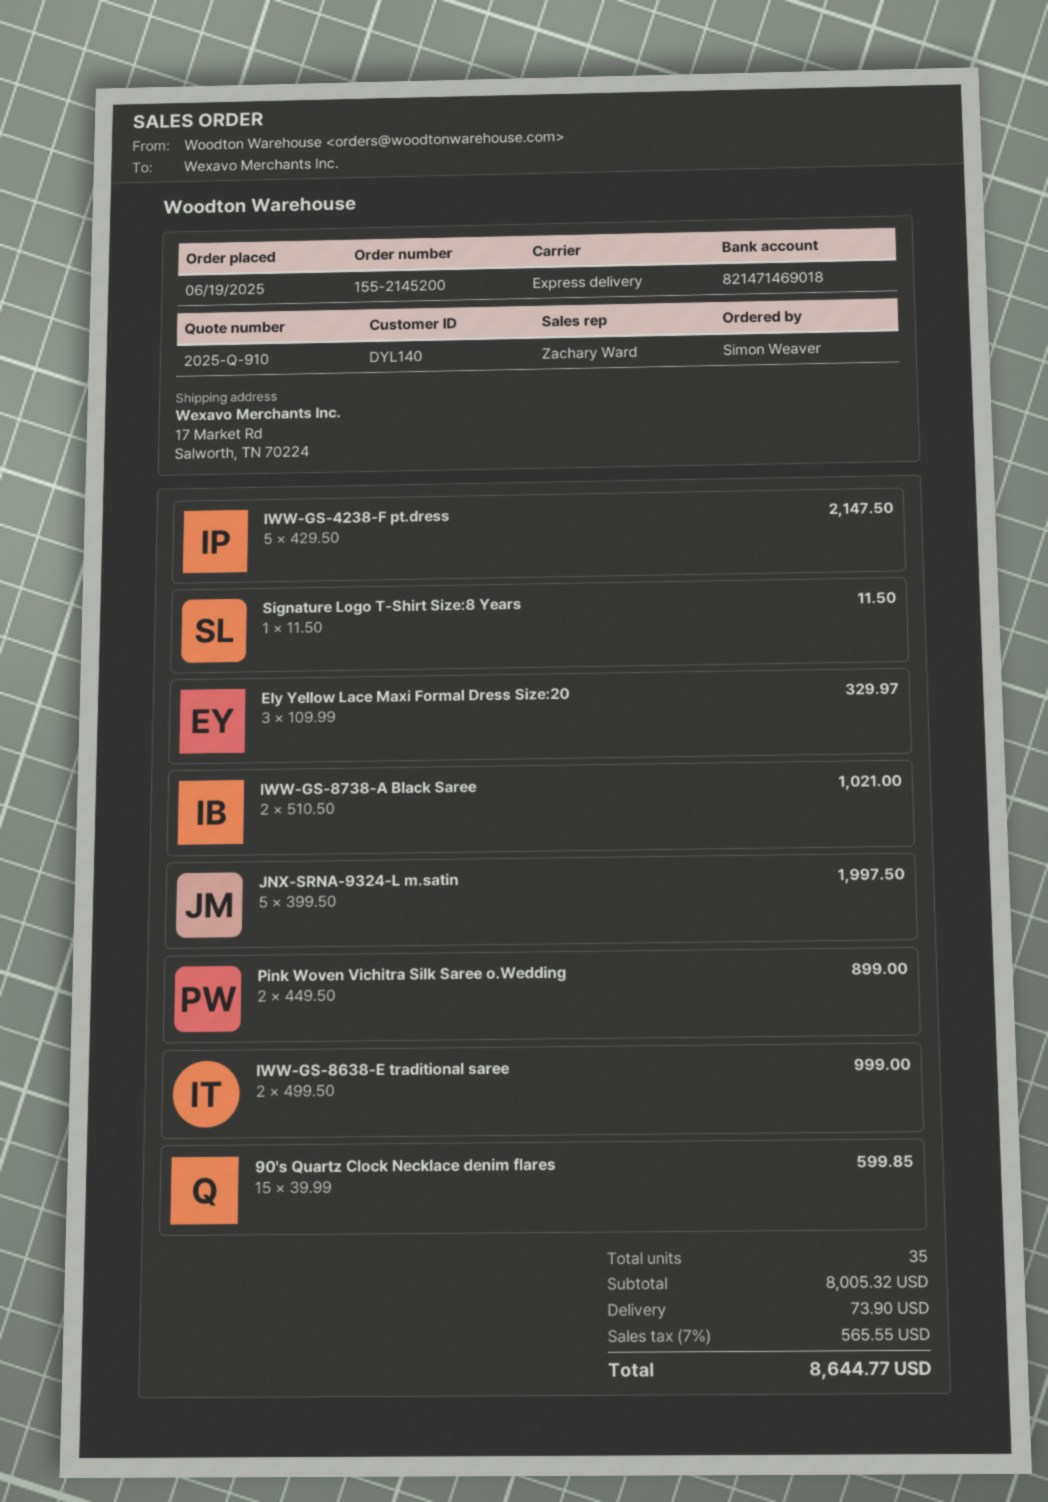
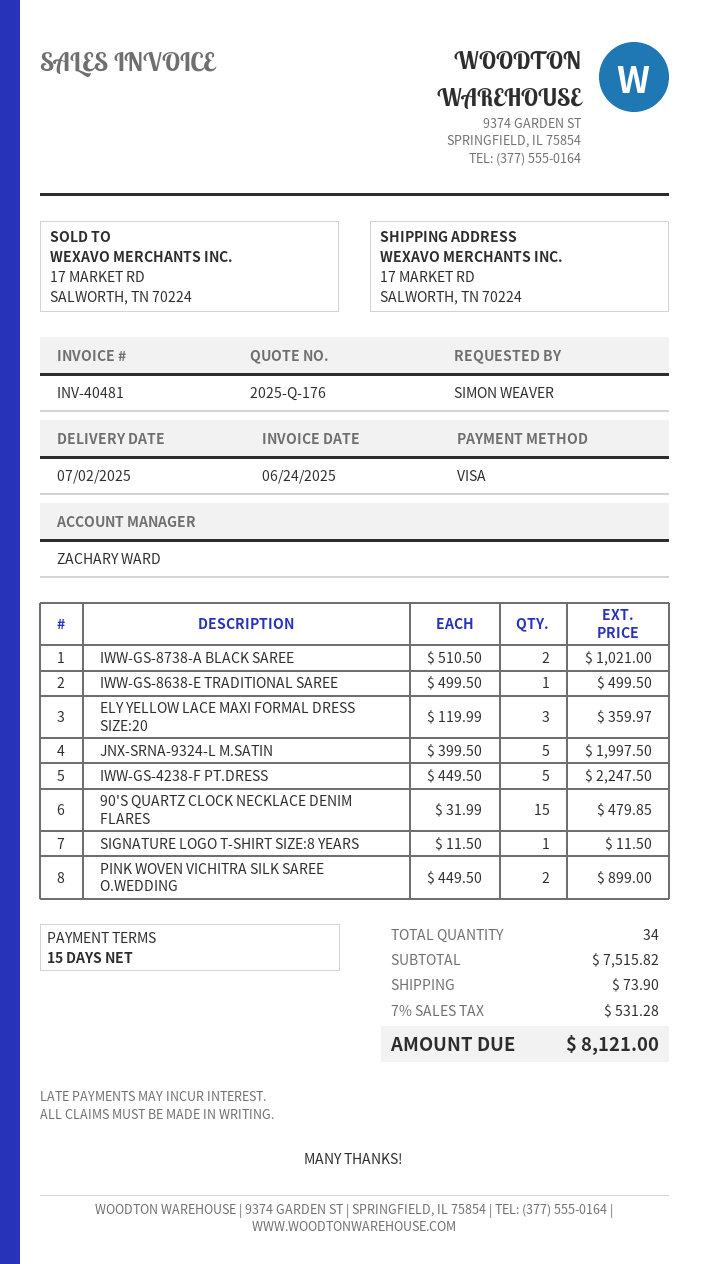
quote number: 2025-Q-910 -> 2025-Q-176
IWW-GS-4238-F pt.dress: 5 x 429.50 = 2147.50 -> 5 x 449.50 = 2247.50
Ely Yellow Lace Maxi Formal Dress Size:20: 3 x 109.99 = 329.97 -> 3 x 119.99 = 359.97
IWW-GS-8638-E traditional saree: 2 x 499.50 = 999.00 -> 1 x 499.50 = 499.50
90's Quartz Clock Necklace denim flares: 15 x 39.99 = 599.85 -> 15 x 31.99 = 479.85
total quantity: 35 -> 34
subtotal: 8005.32 -> 7515.82
tax: 7% = 565.55 -> 7% = 531.28
total: 8644.77 -> 8121.00

